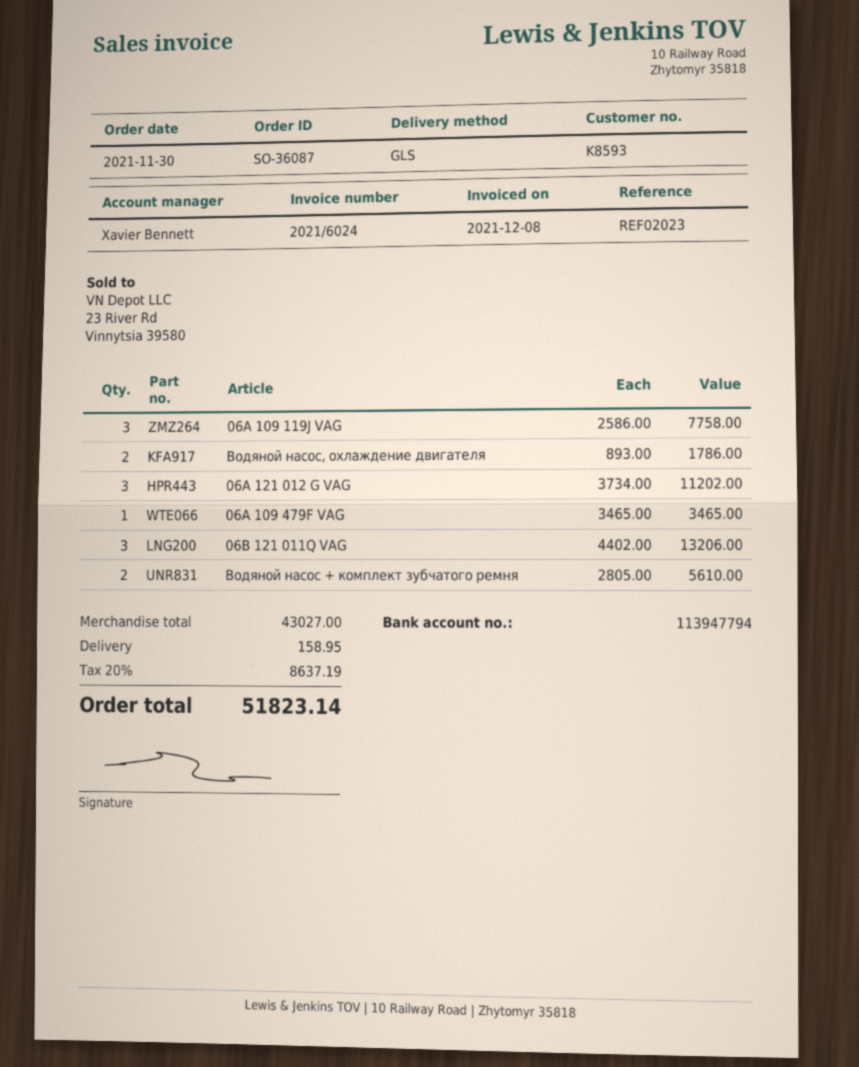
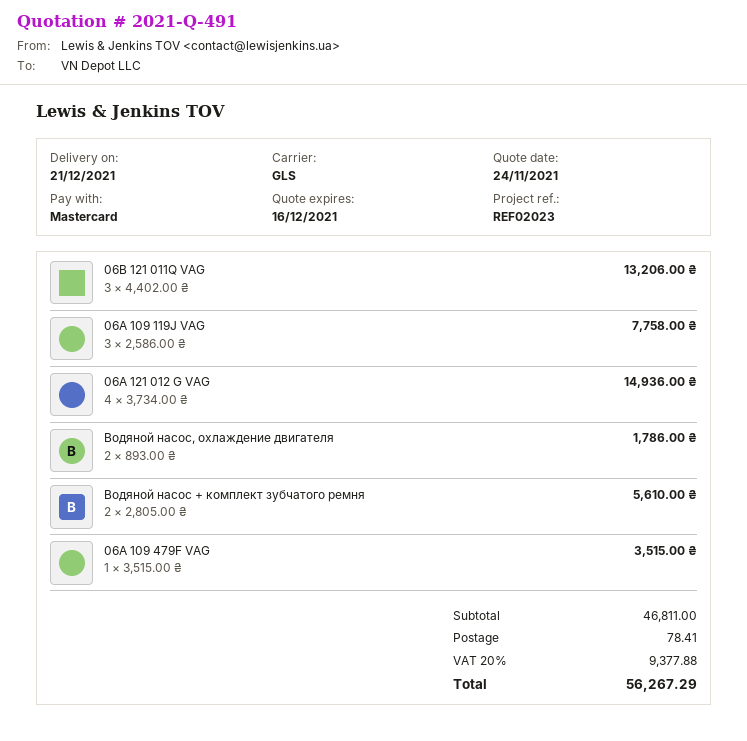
06A 121 012 G VAG: 3 x 3734.00 = 11202.00 -> 4 x 3734.00 = 14936.00
06A 109 479F VAG: 1 x 3465.00 = 3465.00 -> 1 x 3515.00 = 3515.00
subtotal: 43027.00 -> 46811.00
shipping: 158.95 -> 78.41
tax: 20% = 8637.19 -> 20% = 9377.88
total: 51823.14 -> 56267.29

